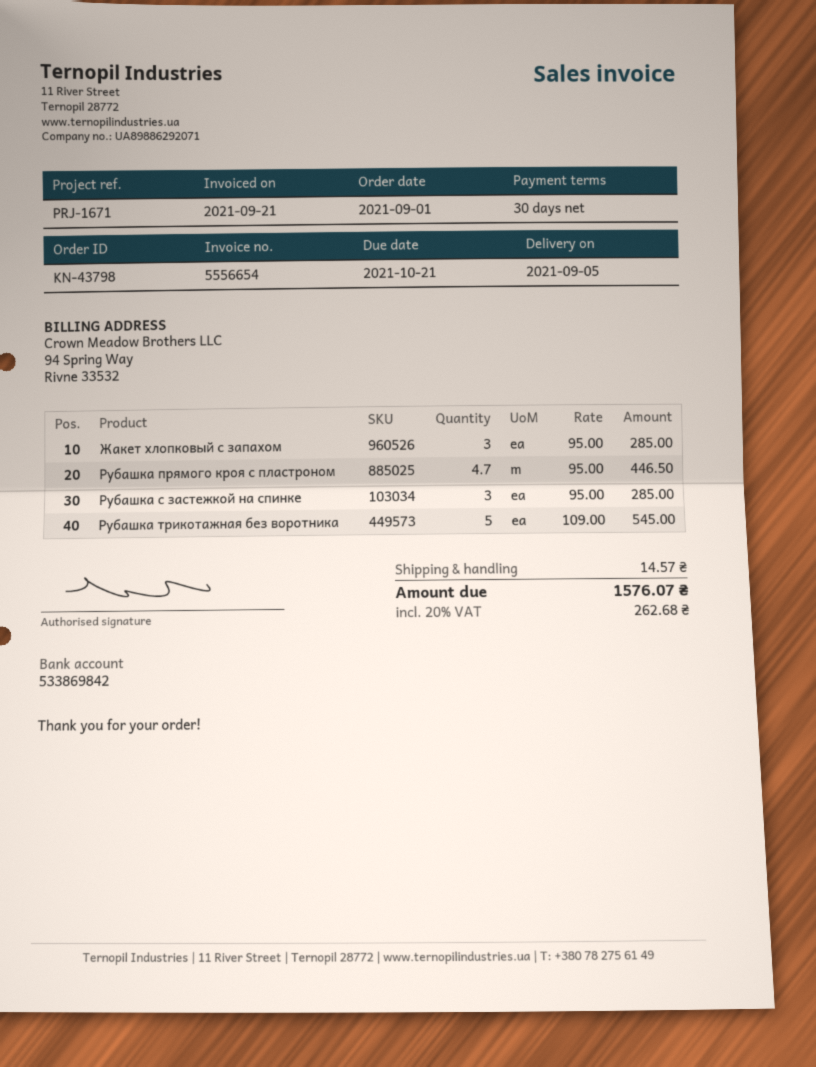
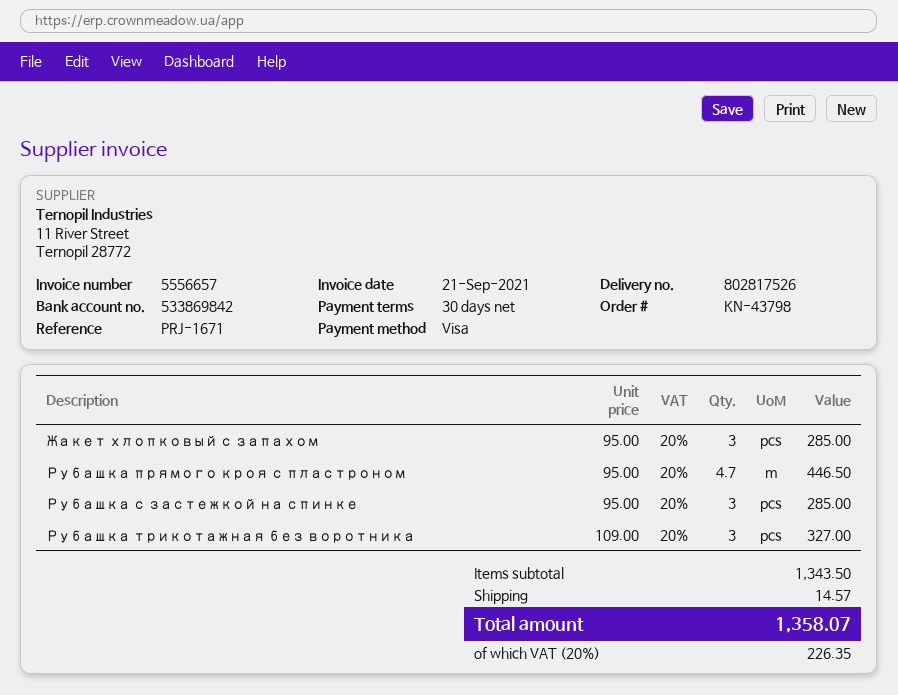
invoice number: 5556654 -> 5556657
Рубашка трикотажная без воротника: 5 x 109.00 = 545.00 -> 3 x 109.00 = 327.00
tax: 20% = 262.68 -> 20% = 226.35
total: 1576.07 -> 1358.07

